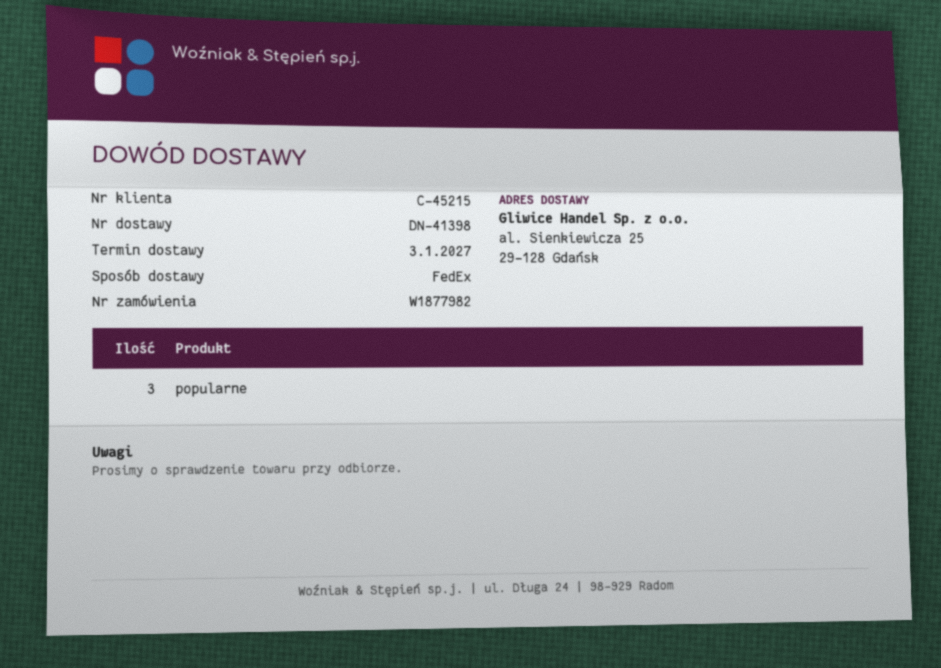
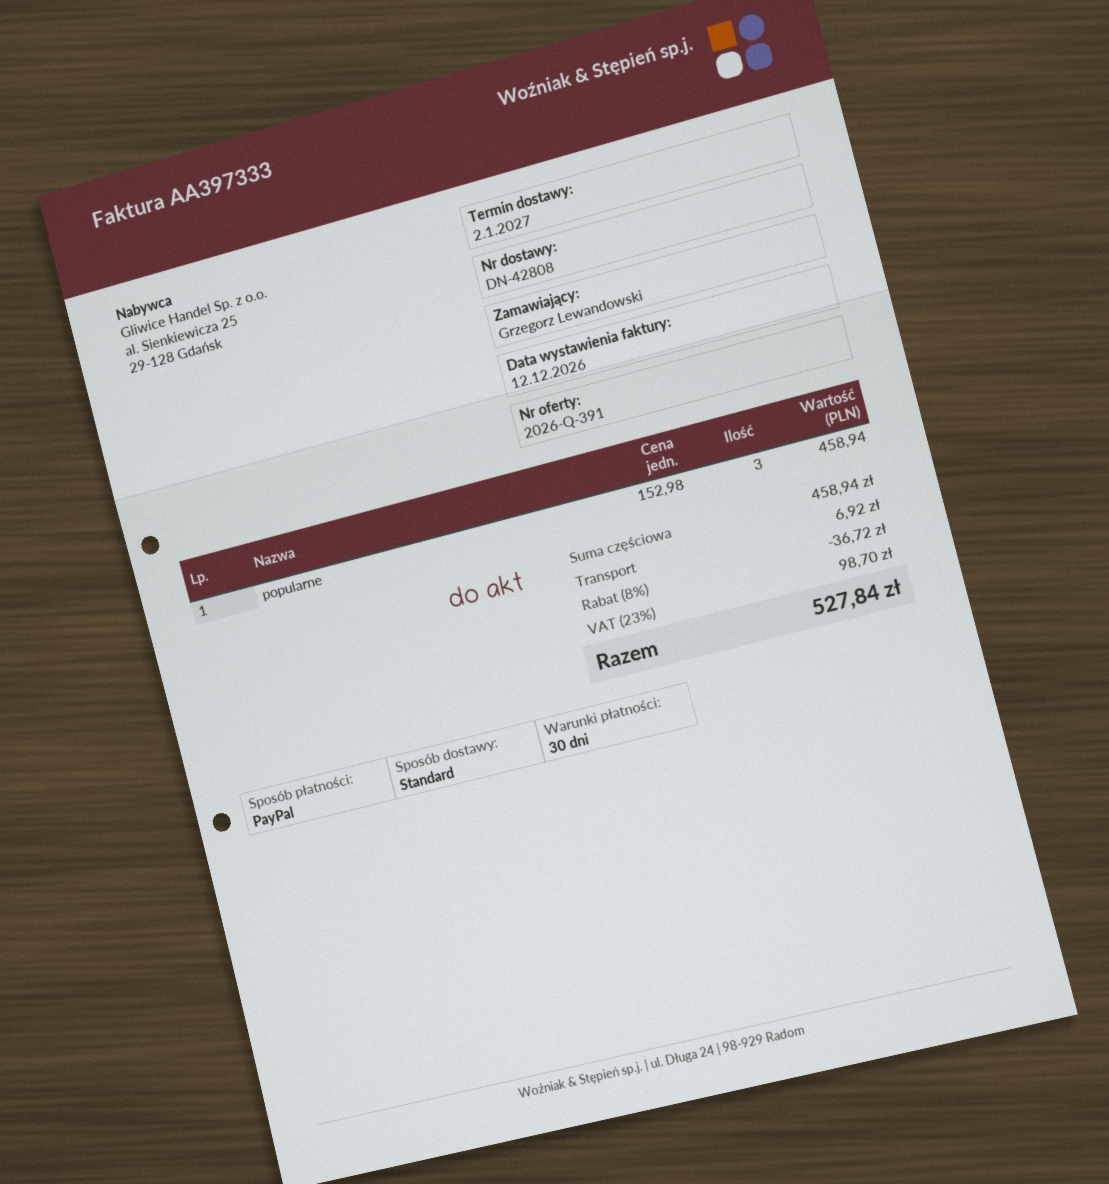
delivery note number: DN-41398 -> DN-42808
delivery date: 2027-01-03 -> 2027-01-02
shipping method: FedEx -> standard

